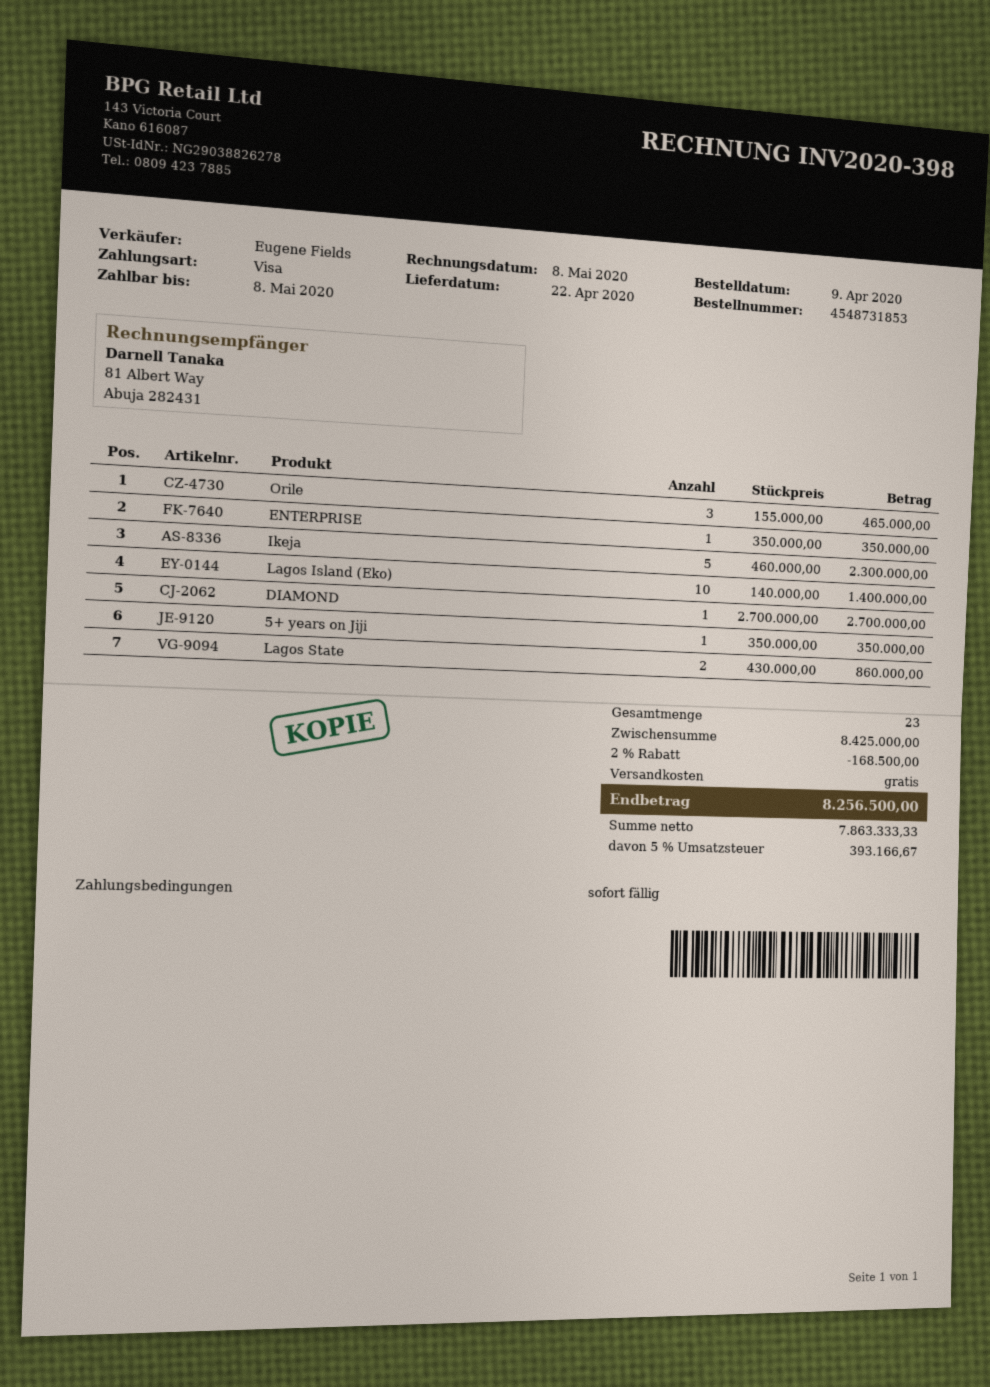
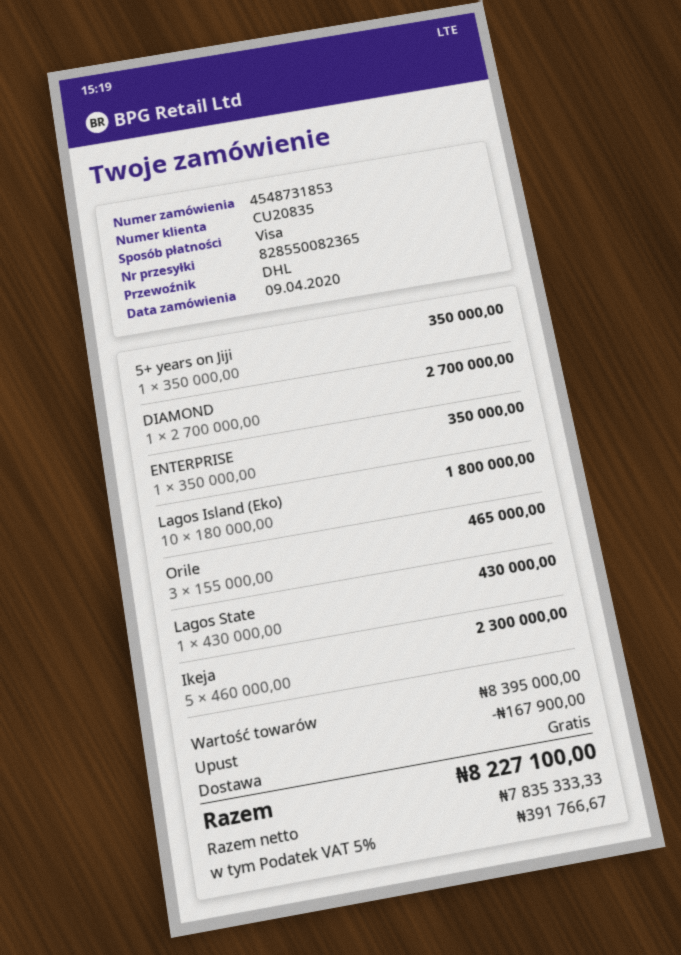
Lagos Island (Eko): 10 x 140000.00 = 1400000.00 -> 10 x 180000.00 = 1800000.00
Lagos State: 2 x 430000.00 = 860000.00 -> 1 x 430000.00 = 430000.00
subtotal: 8425000.00 -> 8395000.00
discount: 168500.00 -> 167900.00
net: 7863333.33 -> 7835333.33
tax: 5% = 393166.67 -> 5% = 391766.67
total: 8256500.00 -> 8227100.00

